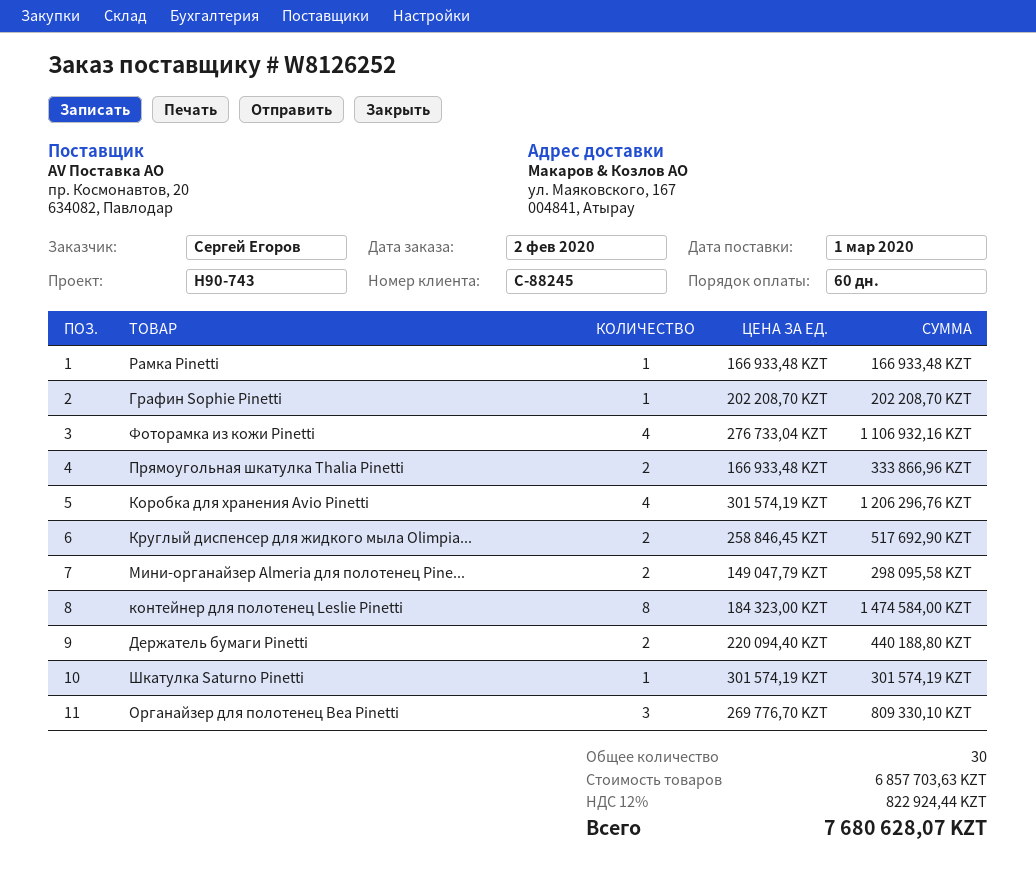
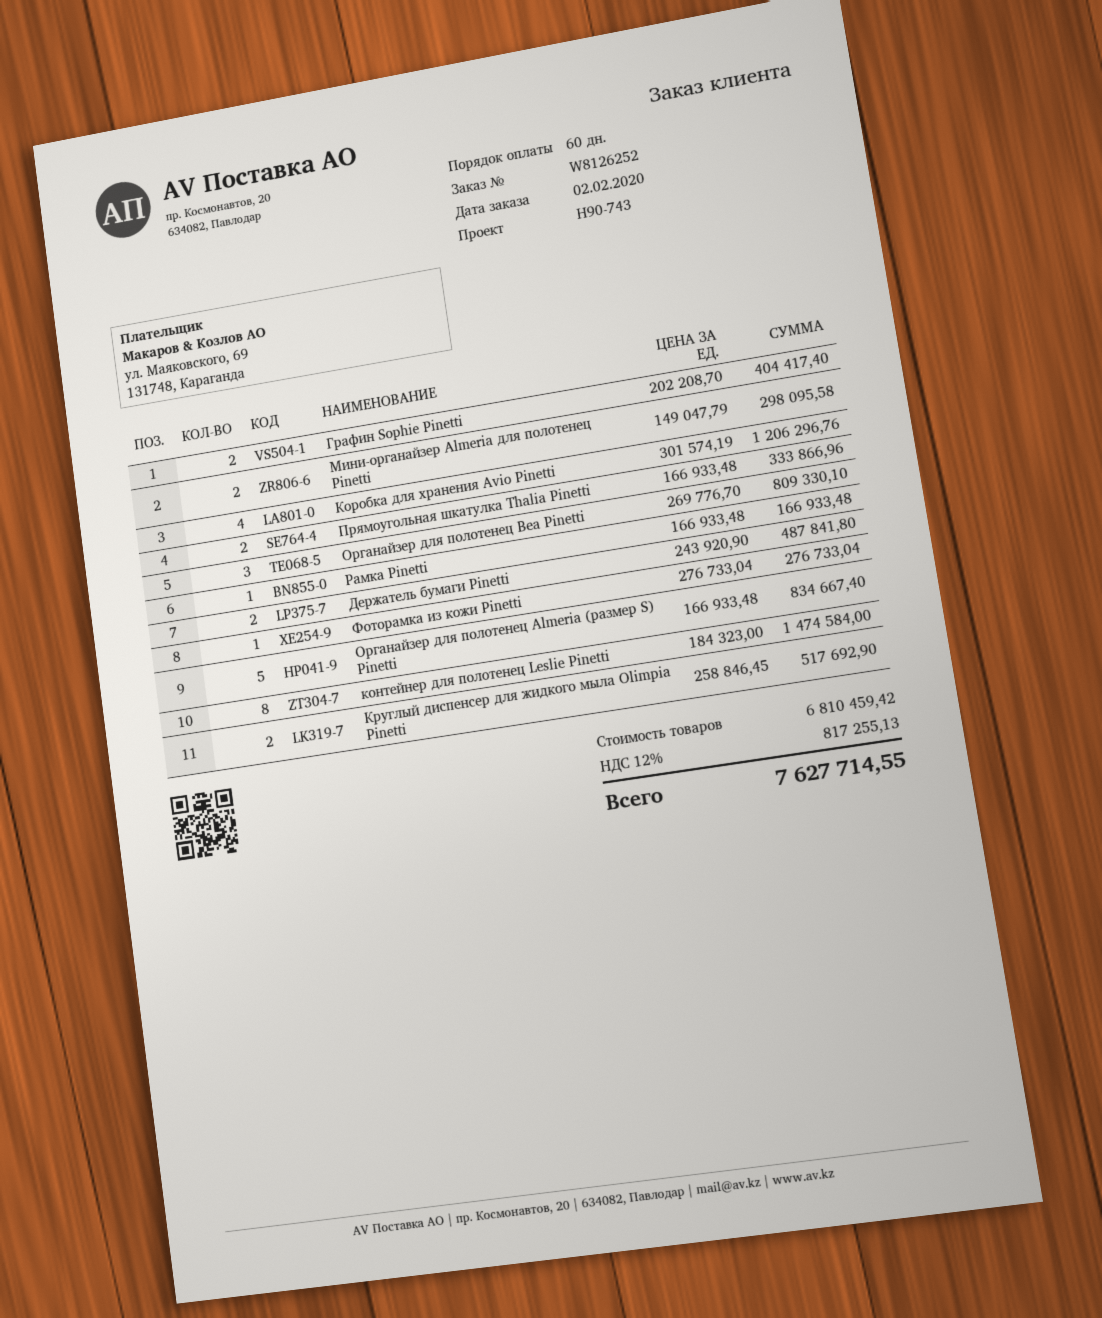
Графин Sophie Pinetti: 1 x 202208.70 = 202208.70 -> 2 x 202208.70 = 404417.40
Фоторамка из кожи Pinetti: 4 x 276733.04 = 1106932.16 -> 1 x 276733.04 = 276733.04
Держатель бумаги Pinetti: 2 x 220094.40 = 440188.80 -> 2 x 243920.90 = 487841.80
Шкатулка Saturno Pinetti: 1 x 301574.19 = 301574.19 -> none
Органайзер для полотенец Almeria (размер S) Pinetti: none -> 5 x 166933.48 = 834667.40
subtotal: 6857703.63 -> 6810459.42
tax: 12% = 822924.44 -> 12% = 817255.13
total: 7680628.07 -> 7627714.55

